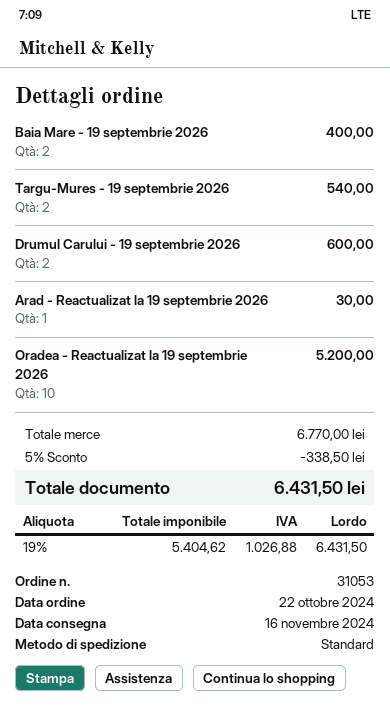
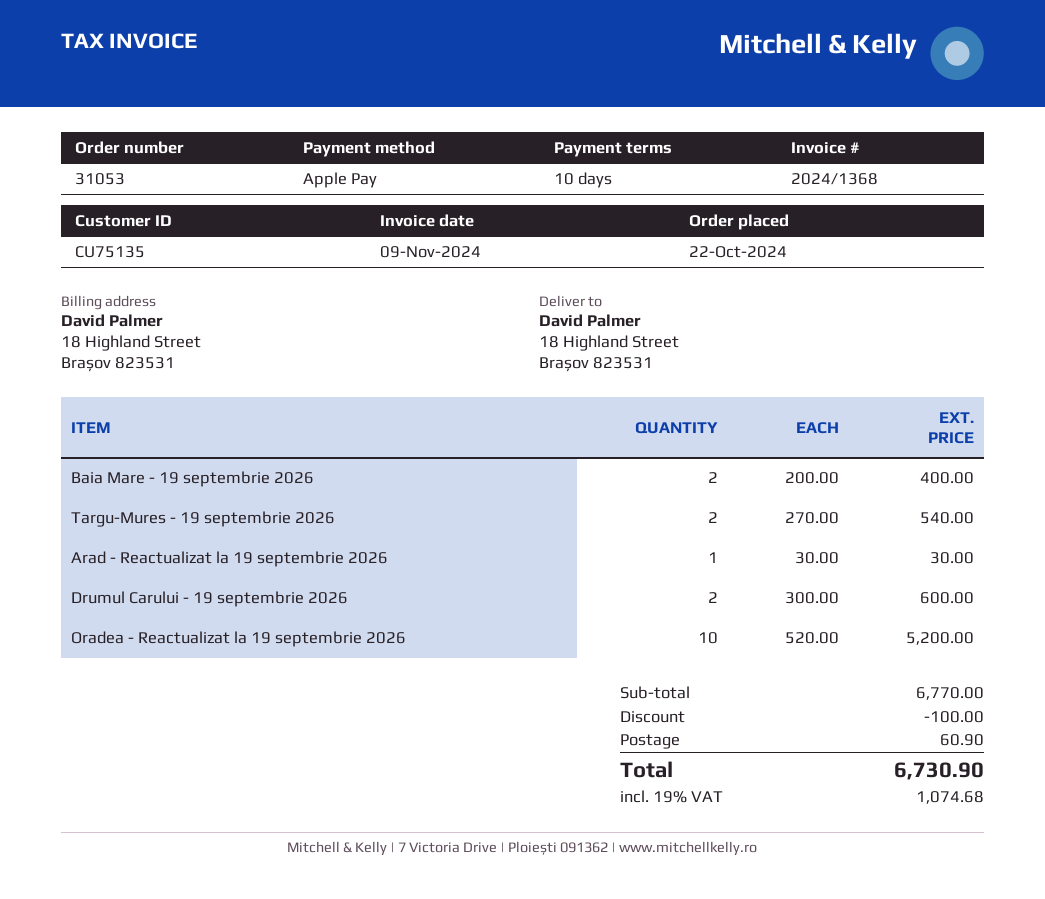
discount: 338.50 -> 100.00
shipping: none -> 60.90
tax: 19% = 1026.88 -> 19% = 1074.68
total: 6431.50 -> 6730.90

